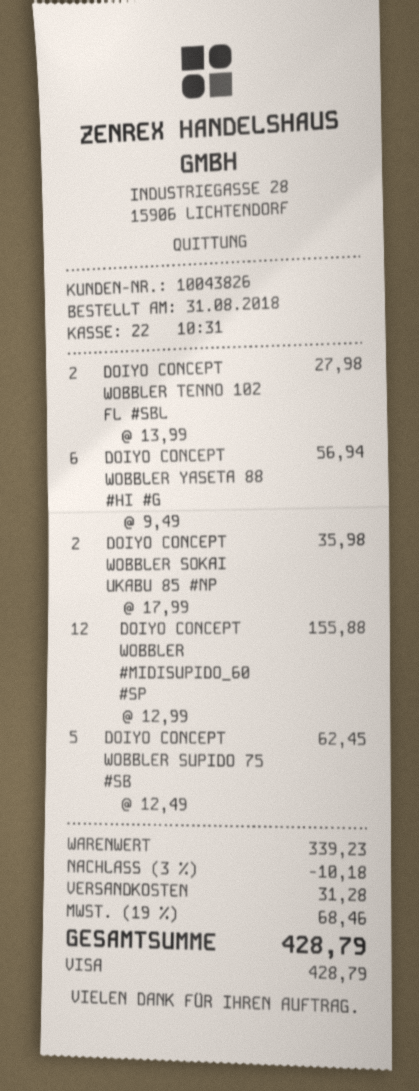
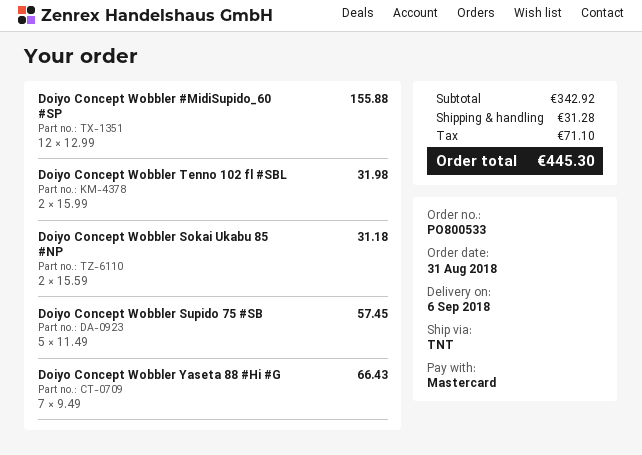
payment method: Visa -> Mastercard
DOIYO CONCEPT WOBBLER TENNO 102 FL #SBL: 2 x 13.99 = 27.98 -> 2 x 15.99 = 31.98
DOIYO CONCEPT WOBBLER YASETA 88 #HI #G: 6 x 9.49 = 56.94 -> 7 x 9.49 = 66.43
DOIYO CONCEPT WOBBLER SOKAI UKABU 85 #NP: 2 x 17.99 = 35.98 -> 2 x 15.59 = 31.18
DOIYO CONCEPT WOBBLER SUPIDO 75 #SB: 5 x 12.49 = 62.45 -> 5 x 11.49 = 57.45
subtotal: 339.23 -> 342.92
discount: 3% = 10.18 -> none
tax: 68.46 -> 71.10
total: 428.79 -> 445.30

